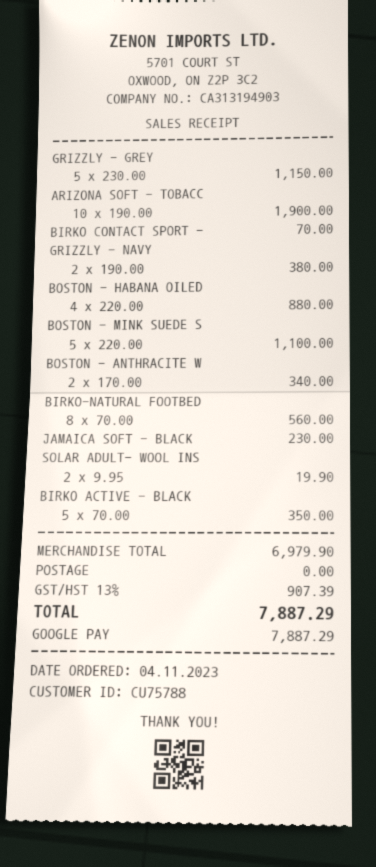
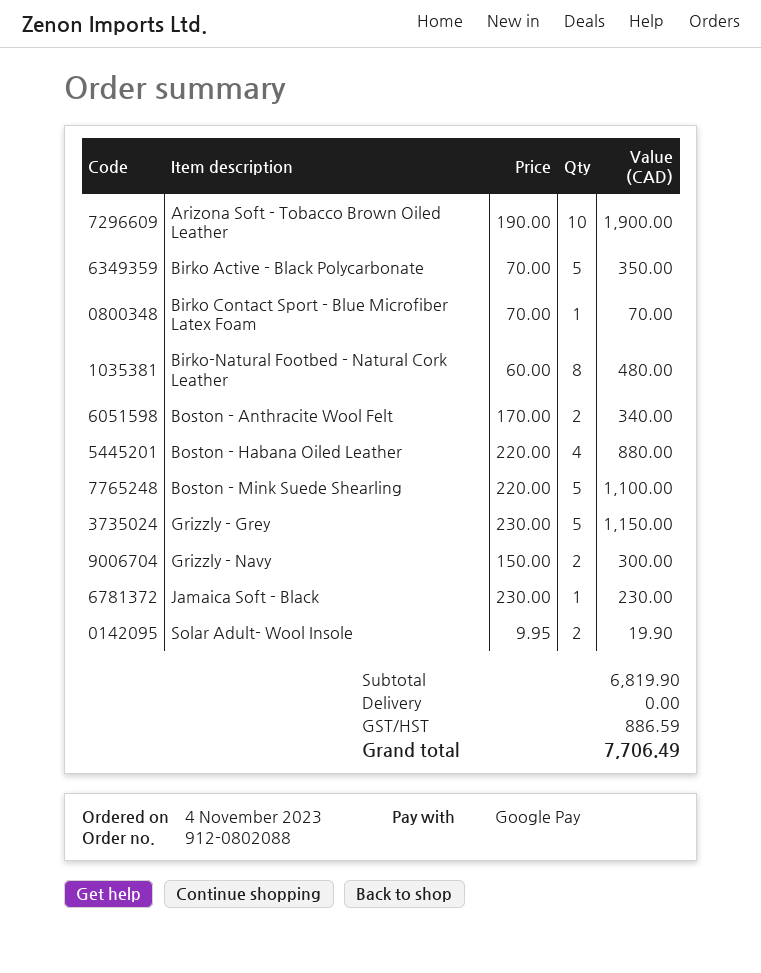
GRIZZLY - NAVY: 2 x 190.00 = 380.00 -> 2 x 150.00 = 300.00
BIRKO-NATURAL FOOTBED: 8 x 70.00 = 560.00 -> 8 x 60.00 = 480.00
subtotal: 6979.90 -> 6819.90
tax: 907.39 -> 886.59
total: 7887.29 -> 7706.49

